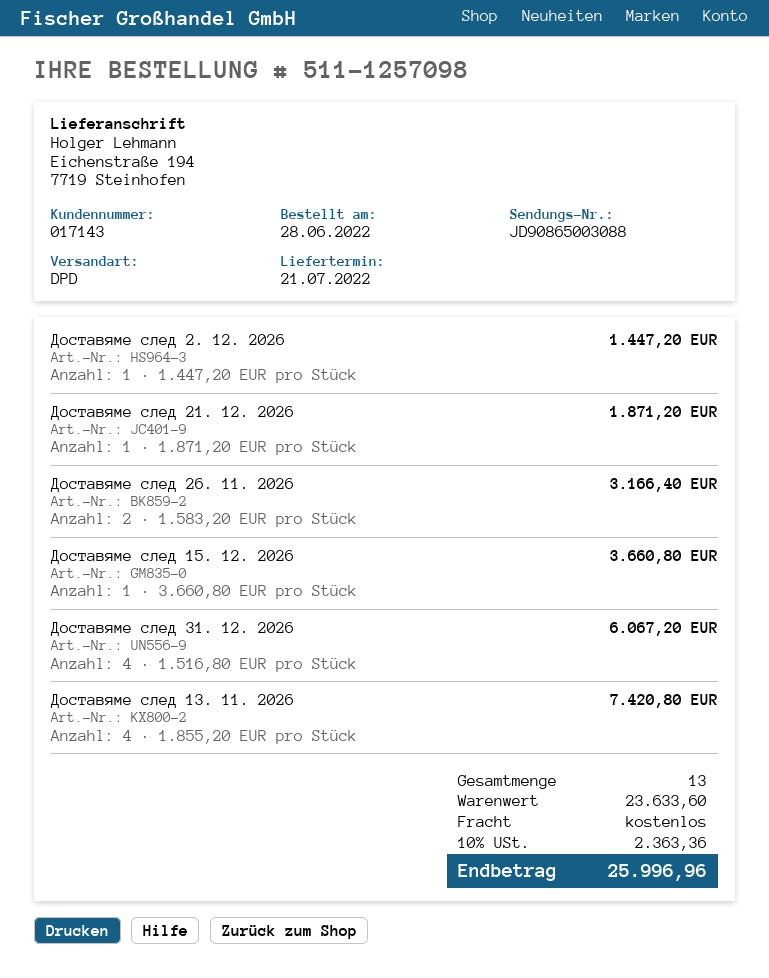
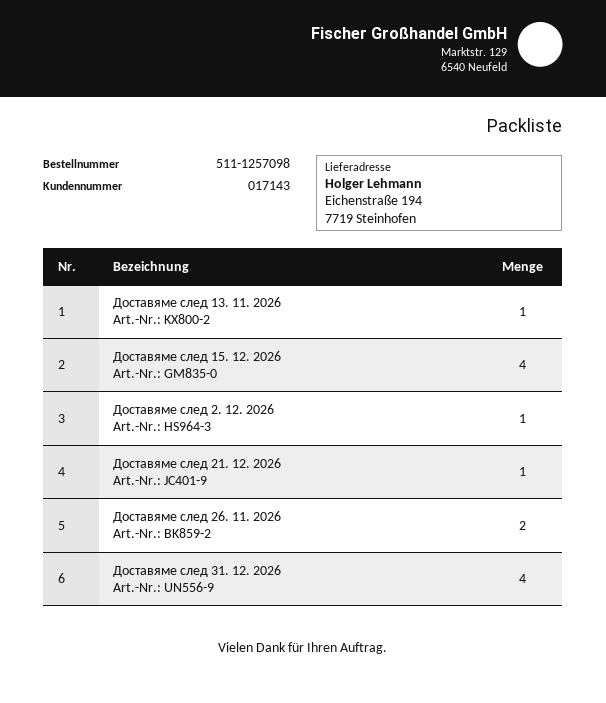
Доставяме след 15. 12. 2026: 1 -> 4
Доставяме след 13. 11. 2026: 4 -> 1

